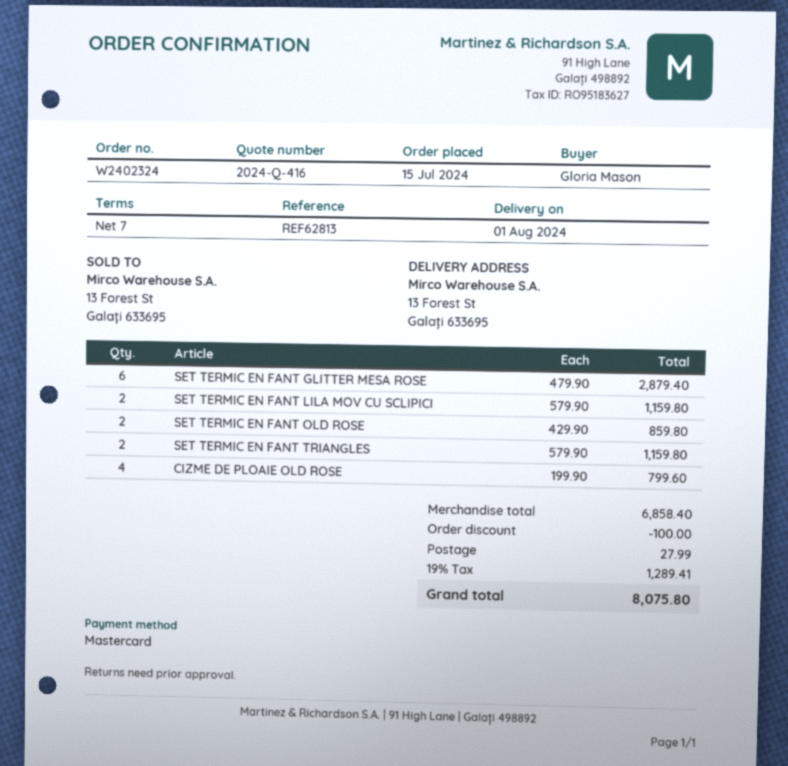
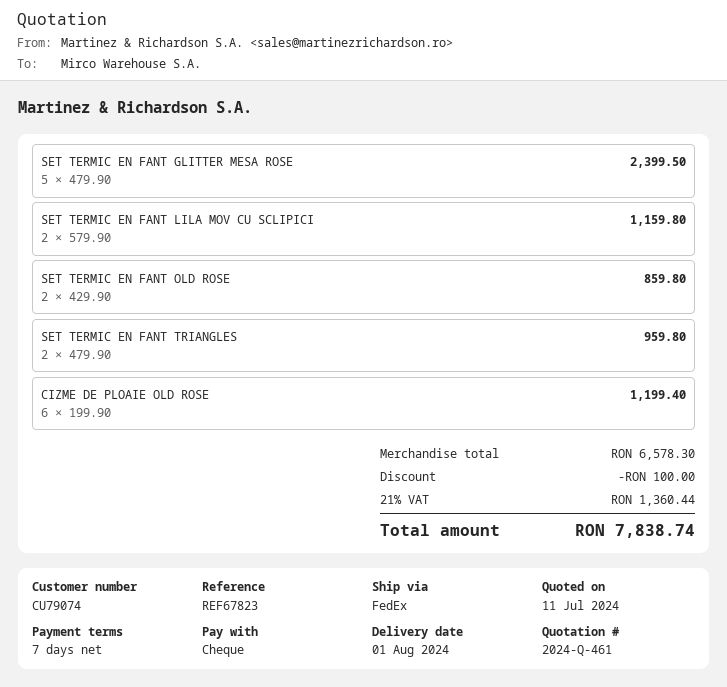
quote number: 2024-Q-416 -> 2024-Q-461
reference: REF62813 -> REF67823
payment method: Mastercard -> cheque
SET TERMIC EN FANT GLITTER MESA ROSE: 6 x 479.90 = 2879.40 -> 5 x 479.90 = 2399.50
SET TERMIC EN FANT TRIANGLES: 2 x 579.90 = 1159.80 -> 2 x 479.90 = 959.80
CIZME DE PLOAIE OLD ROSE: 4 x 199.90 = 799.60 -> 6 x 199.90 = 1199.40
subtotal: 6858.40 -> 6578.30
shipping: 27.99 -> none
tax: 19% = 1289.41 -> 21% = 1360.44
total: 8075.80 -> 7838.74

